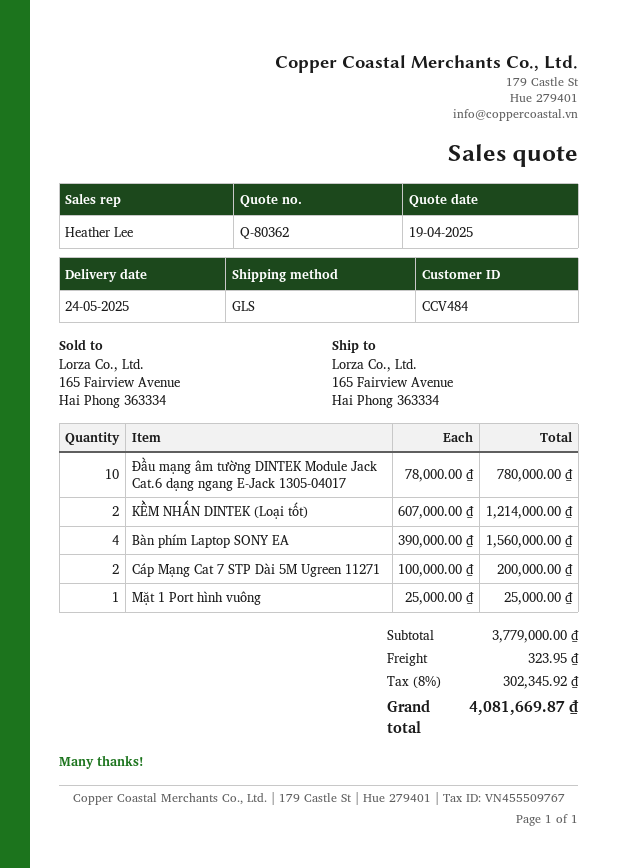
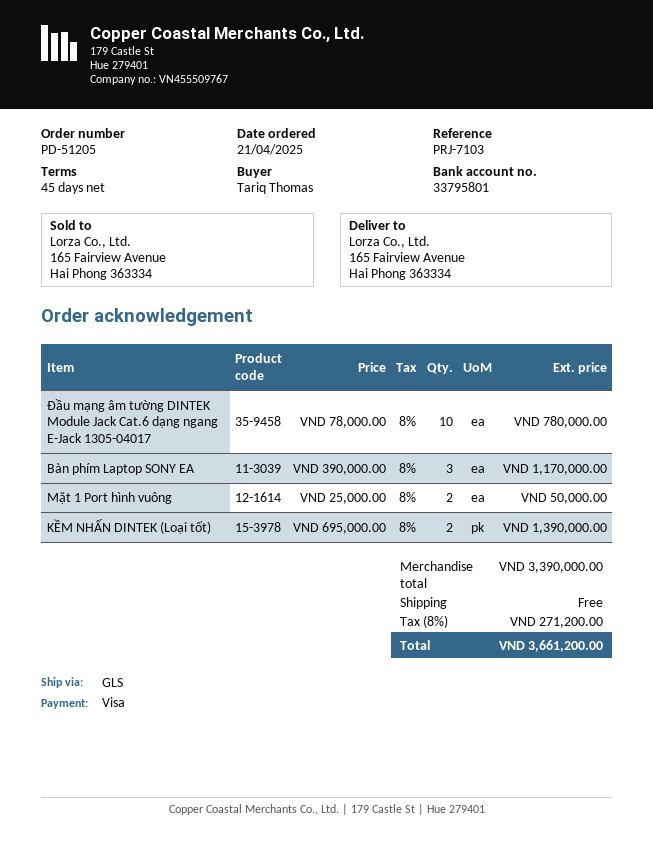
KỀM NHẤN DINTEK (Loại tốt): 2 x 607000.00 = 1214000.00 -> 2 x 695000.00 = 1390000.00
Bàn phím Laptop SONY EA: 4 x 390000.00 = 1560000.00 -> 3 x 390000.00 = 1170000.00
Cáp Mạng Cat 7 STP Dài 5M Ugreen 11271: 2 x 100000.00 = 200000.00 -> none
Mặt 1 Port hình vuông: 1 x 25000.00 = 25000.00 -> 2 x 25000.00 = 50000.00
subtotal: 3779000.00 -> 3390000.00
shipping: 323.95 -> 0.00
tax: 8% = 302345.92 -> 8% = 271200.00
total: 4081669.87 -> 3661200.00

